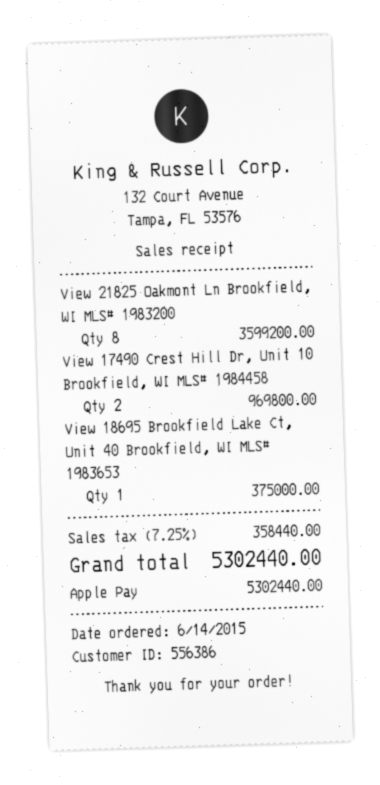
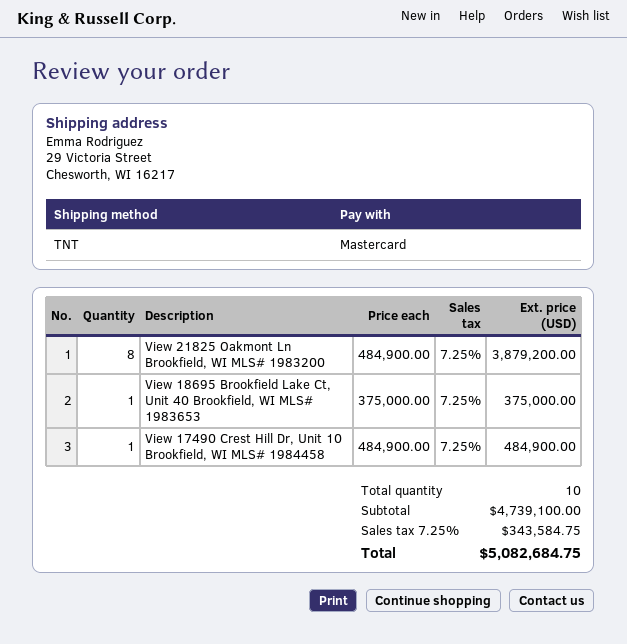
payment method: Apple Pay -> Mastercard
View 21825 Oakmont Ln Brookfield, WI MLS# 1983200: 8 for 3599200.00 -> 8 for 3879200.00
View 17490 Crest Hill Dr, Unit 10 Brookfield, WI MLS# 1984458: 2 for 969800.00 -> 1 for 484900.00
tax: 7.25% = 358440.00 -> 7.25% = 343584.75
total: 5302440.00 -> 5082684.75

